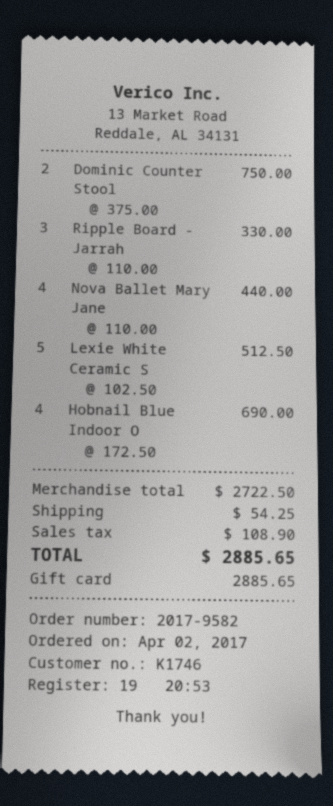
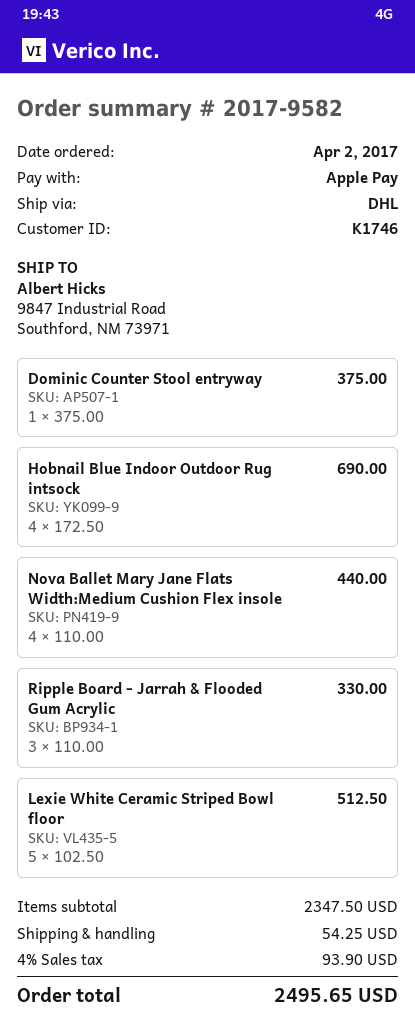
payment method: gift card -> Apple Pay
Dominic Counter Stool: 2 x 375.00 = 750.00 -> 1 x 375.00 = 375.00
subtotal: 2722.50 -> 2347.50
tax: 108.90 -> 93.90
total: 2885.65 -> 2495.65

